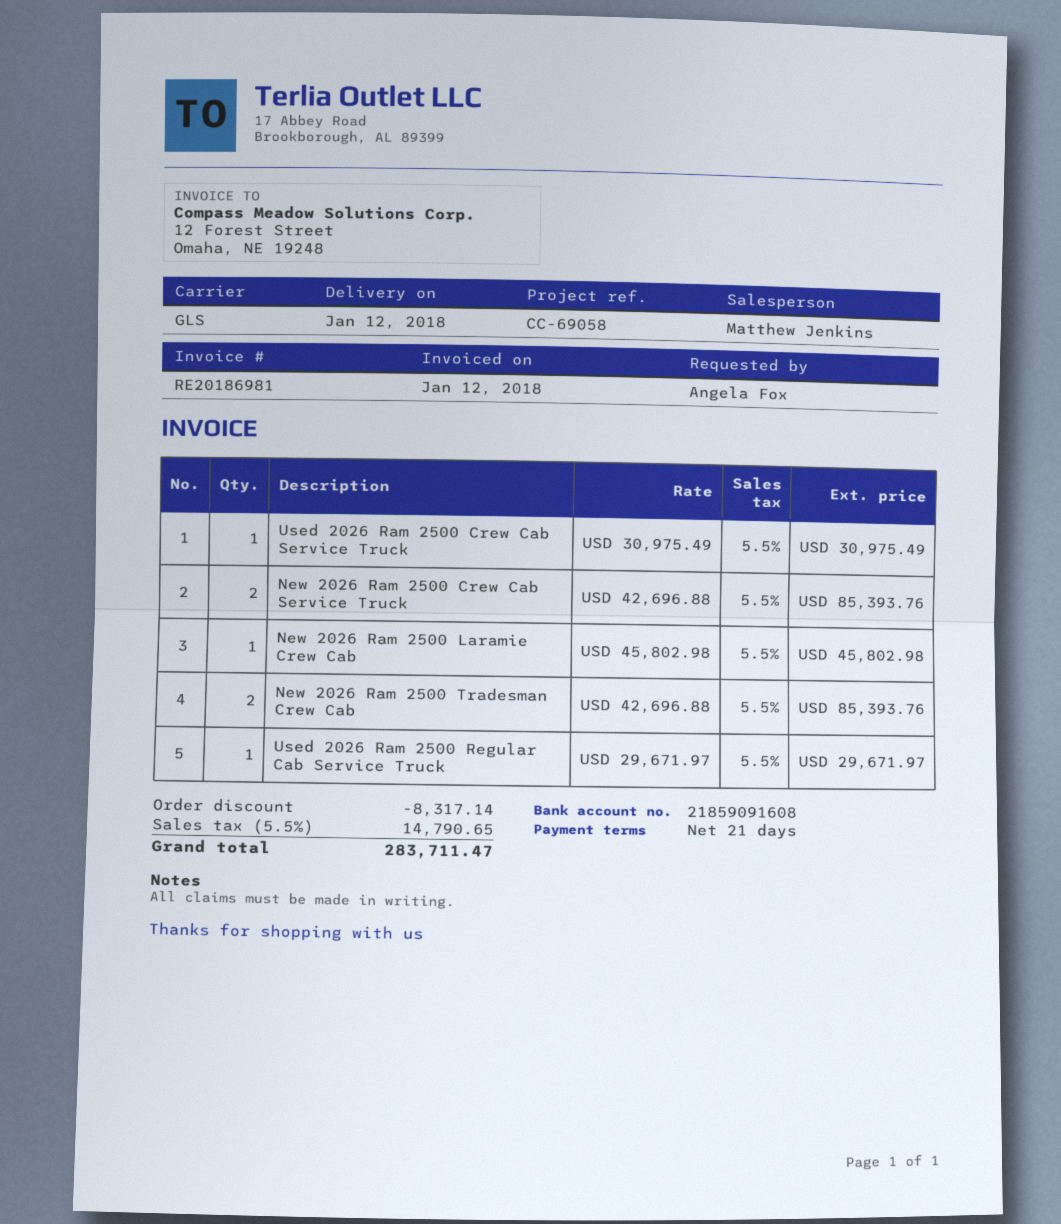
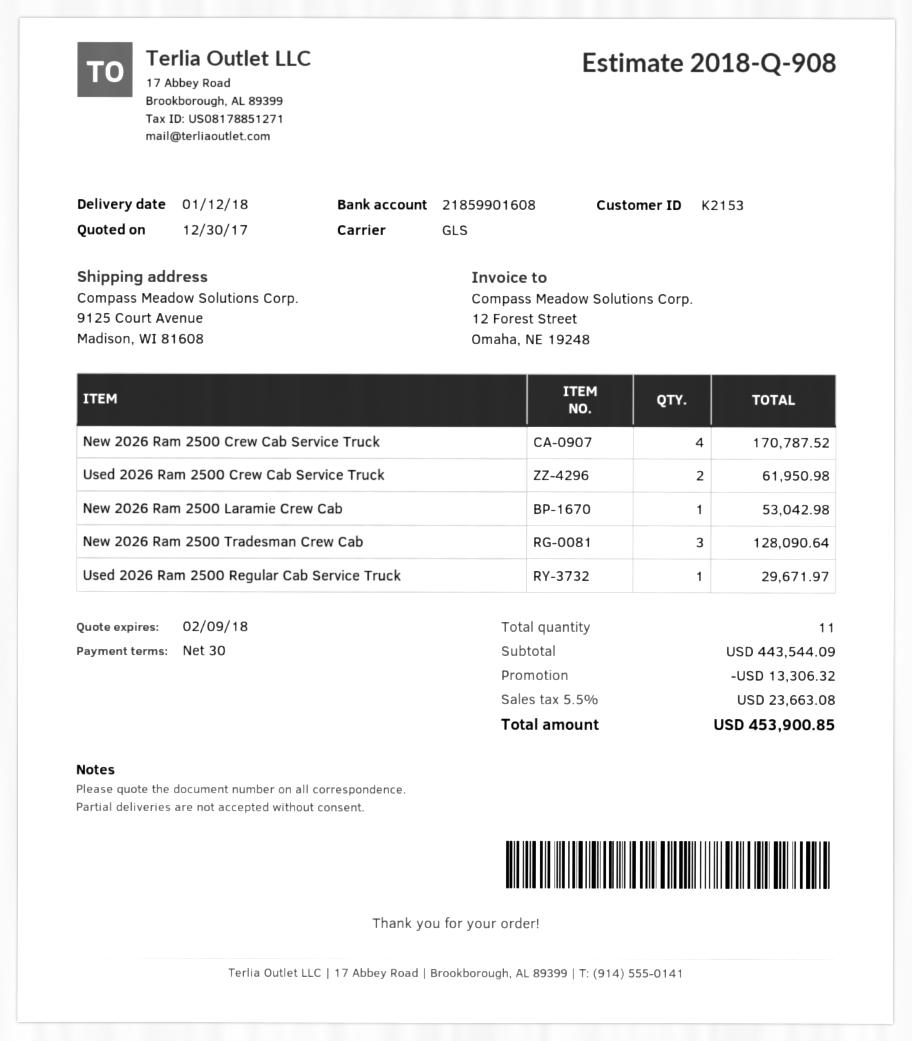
payment terms: 21 days -> 30 days
bank account: 21859091608 -> 21859901608
Used 2026 Ram 2500 Crew Cab Service Truck: 1 for 30975.49 -> 2 for 61950.98
New 2026 Ram 2500 Crew Cab Service Truck: 2 for 85393.76 -> 4 for 170787.52
New 2026 Ram 2500 Laramie Crew Cab: 1 for 45802.98 -> 1 for 53042.98
New 2026 Ram 2500 Tradesman Crew Cab: 2 for 85393.76 -> 3 for 128090.64
discount: 8317.14 -> 13306.32
tax: 5.5% = 14790.65 -> 5.5% = 23663.08
total: 283711.47 -> 453900.85

